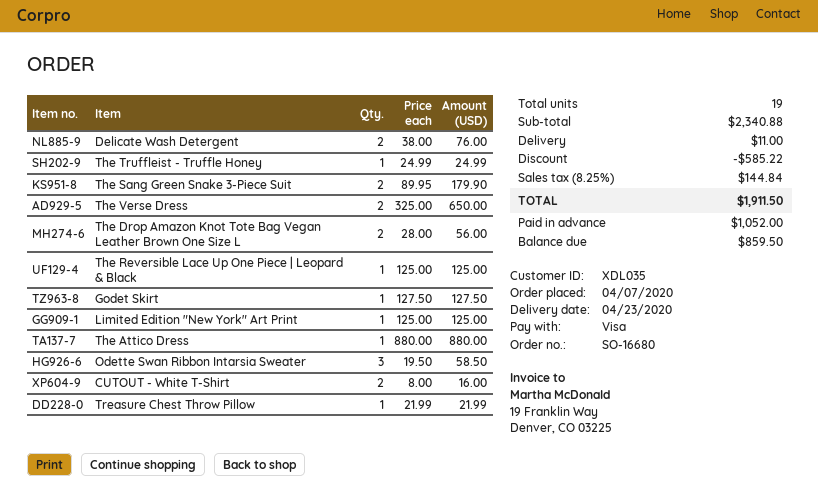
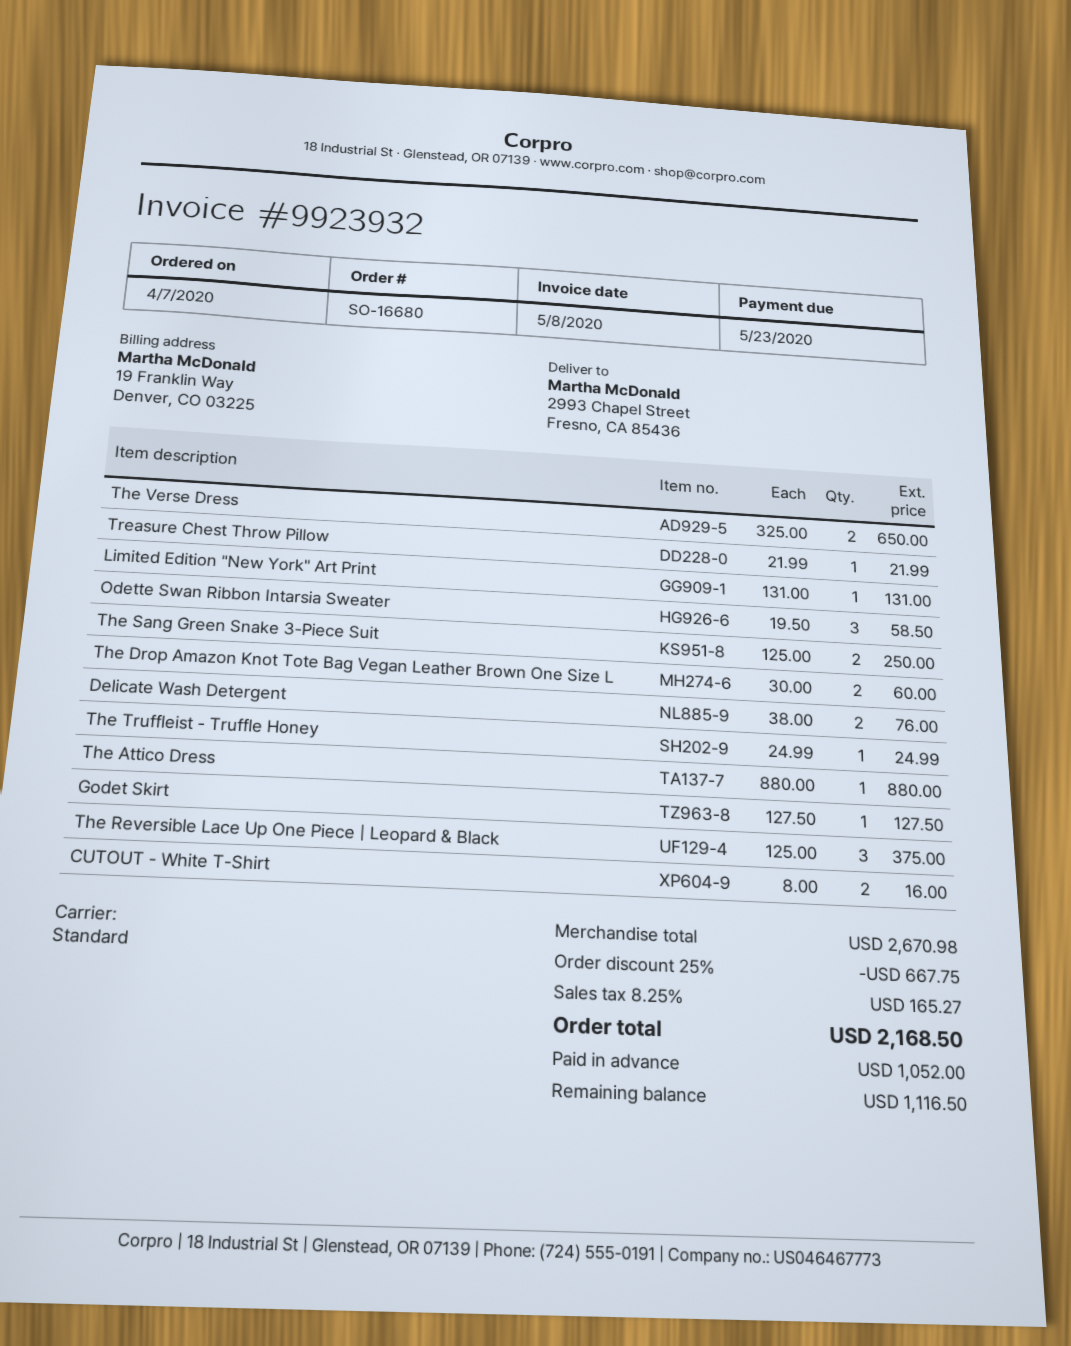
The Sang Green Snake 3-Piece Suit: 2 x 89.95 = 179.90 -> 2 x 125.00 = 250.00
The Drop Amazon Knot Tote Bag Vegan Leather Brown One Size L: 2 x 28.00 = 56.00 -> 2 x 30.00 = 60.00
The Reversible Lace Up One Piece | Leopard & Black: 1 x 125.00 = 125.00 -> 3 x 125.00 = 375.00
Limited Edition "New York" Art Print: 1 x 125.00 = 125.00 -> 1 x 131.00 = 131.00
subtotal: 2340.88 -> 2670.98
discount: 585.22 -> 667.75
shipping: 11.00 -> none
tax: 8.25% = 144.84 -> 8.25% = 165.27
total: 1911.50 -> 2168.50
balance: 859.50 -> 1116.50

